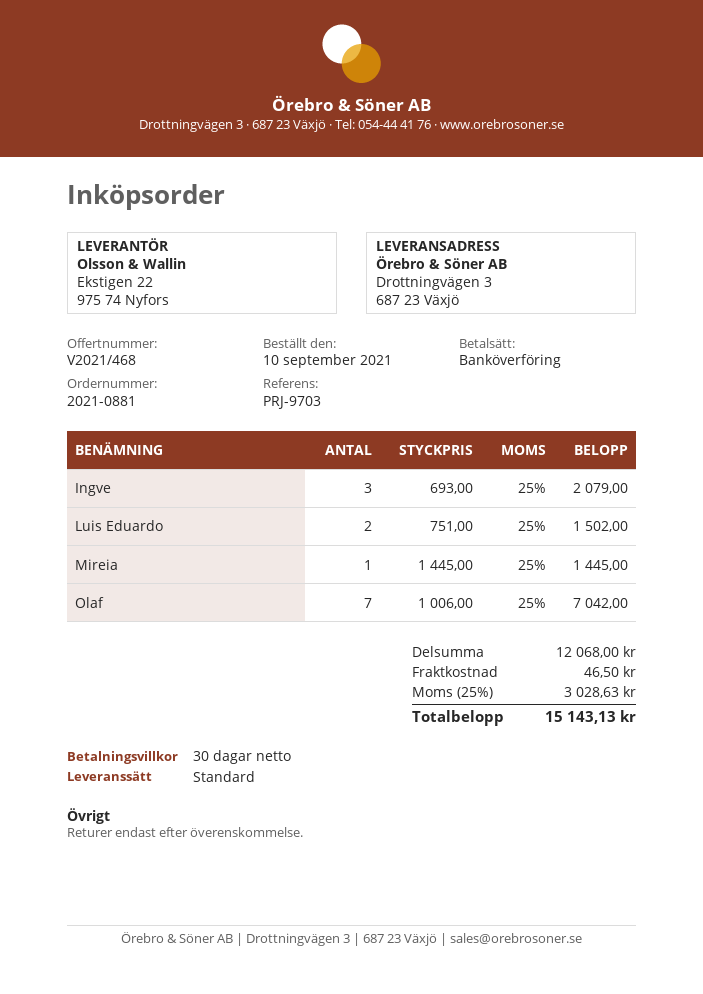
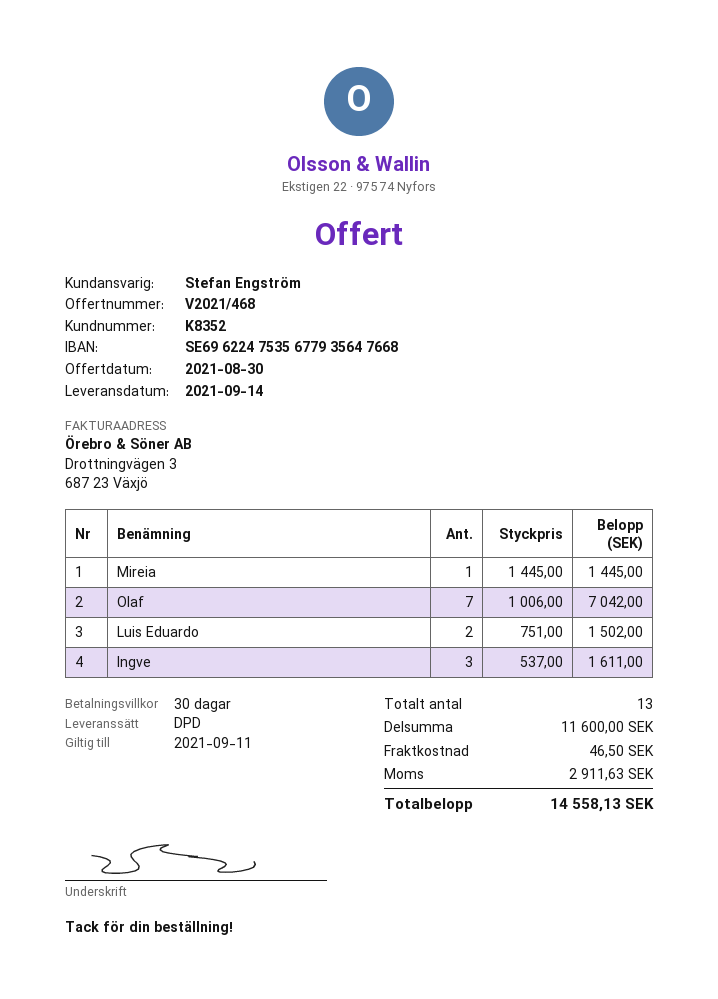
shipping method: standard -> DPD
Ingve: 3 x 693.00 = 2079.00 -> 3 x 537.00 = 1611.00
subtotal: 12068.00 -> 11600.00
tax: 3028.63 -> 2911.63
total: 15143.13 -> 14558.13

